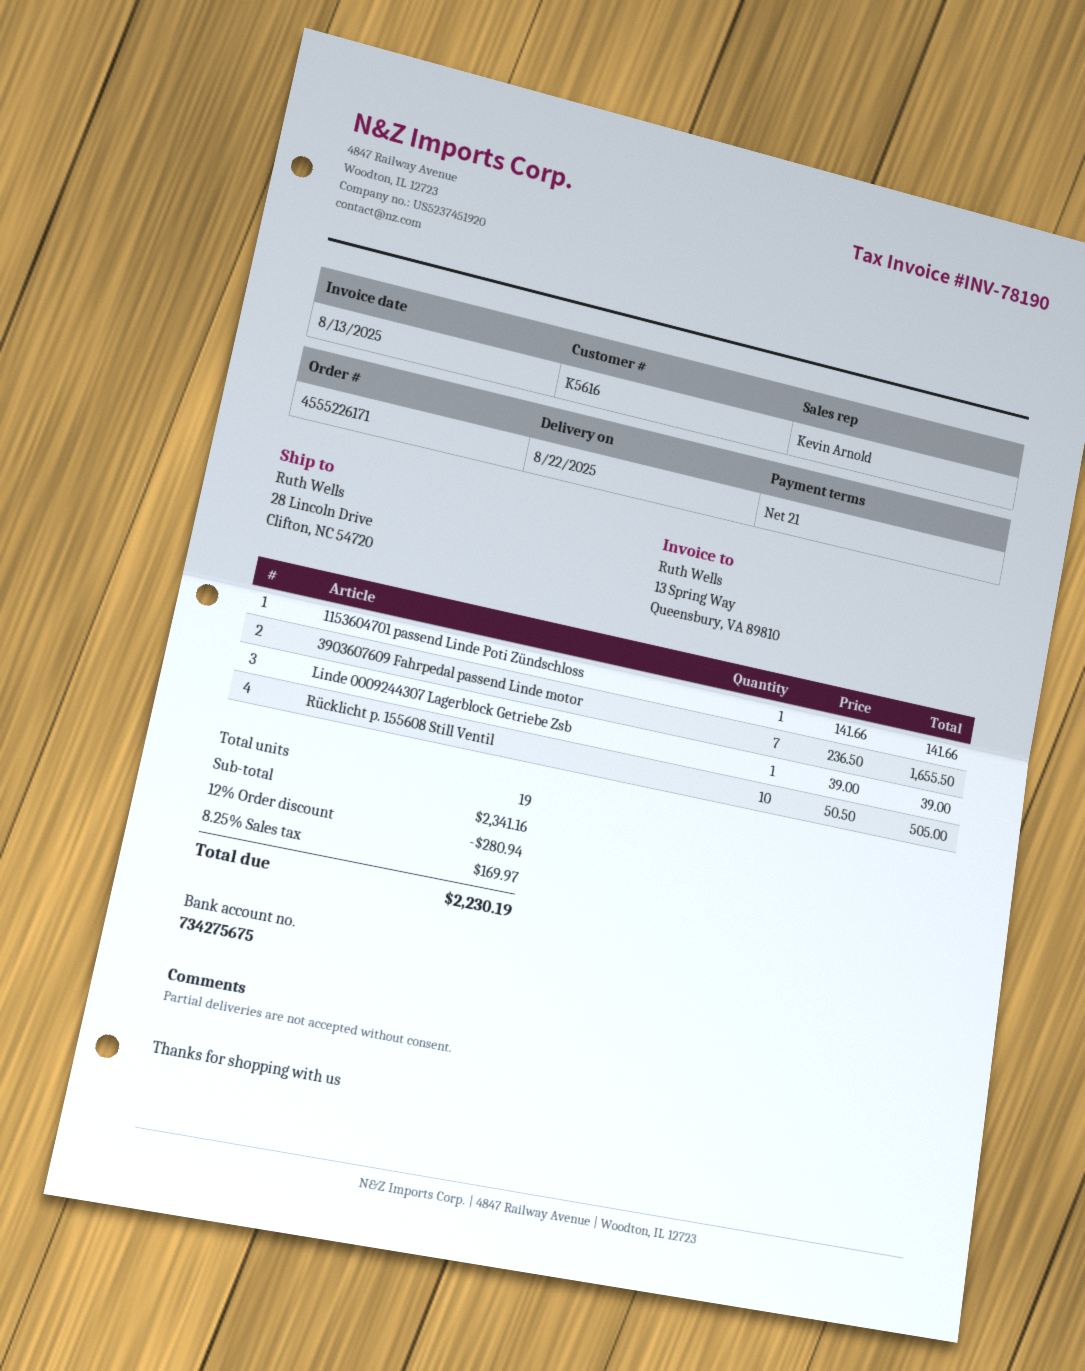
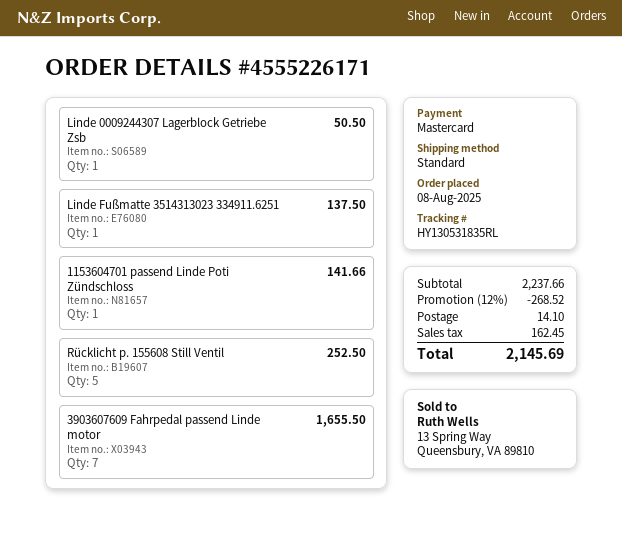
Linde 0009244307 Lagerblock Getriebe Zsb: 1 for 39.00 -> 1 for 50.50
Rücklicht p. 155608 Still Ventil: 10 for 505.00 -> 5 for 252.50
Linde Fußmatte 3514313023 334911.6251: none -> 1 for 137.50
subtotal: 2341.16 -> 2237.66
discount: 12% = 280.94 -> 12% = 268.52
shipping: none -> 14.10
tax: 169.97 -> 162.45
total: 2230.19 -> 2145.69

